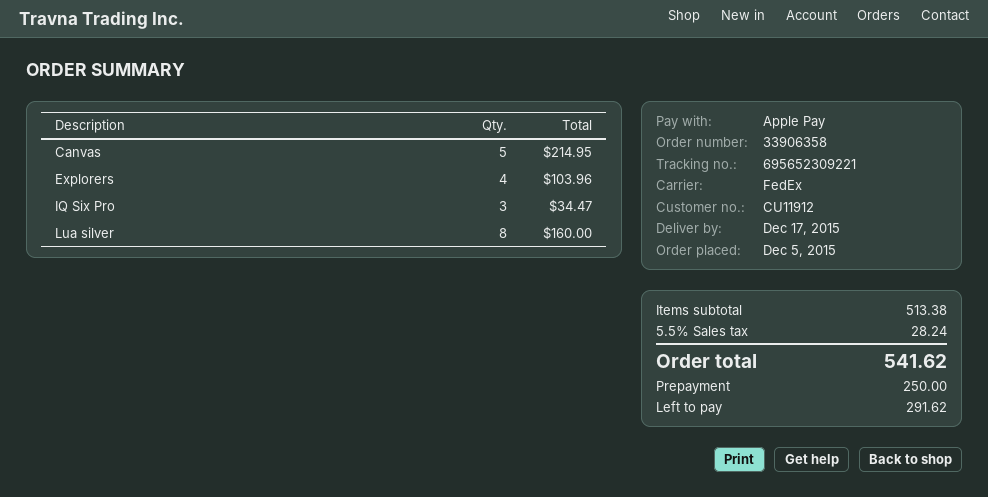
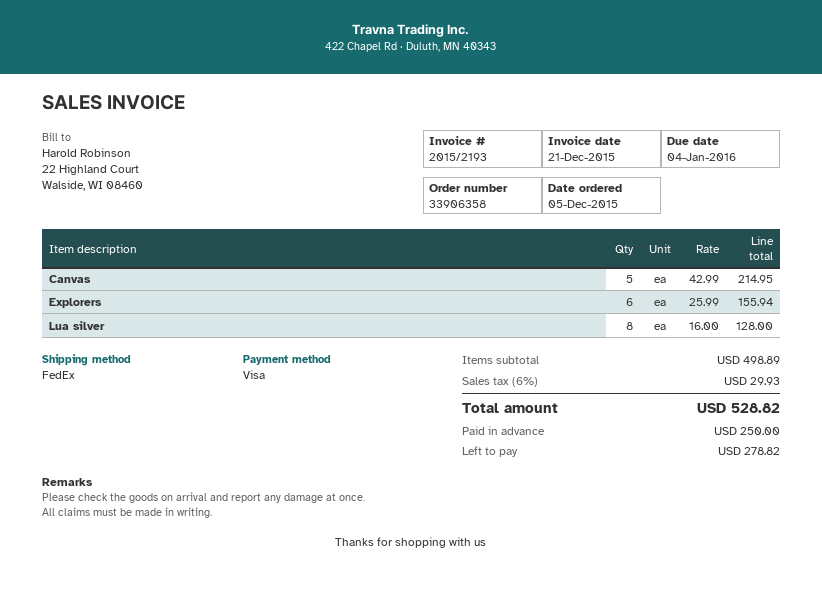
payment method: Apple Pay -> Visa
Explorers: 4 for 103.96 -> 6 for 155.94
IQ Six Pro: 3 for 34.47 -> none
Lua silver: 8 for 160.00 -> 8 for 128.00
subtotal: 513.38 -> 498.89
tax: 5.5% = 28.24 -> 6% = 29.93
total: 541.62 -> 528.82
balance: 291.62 -> 278.82

